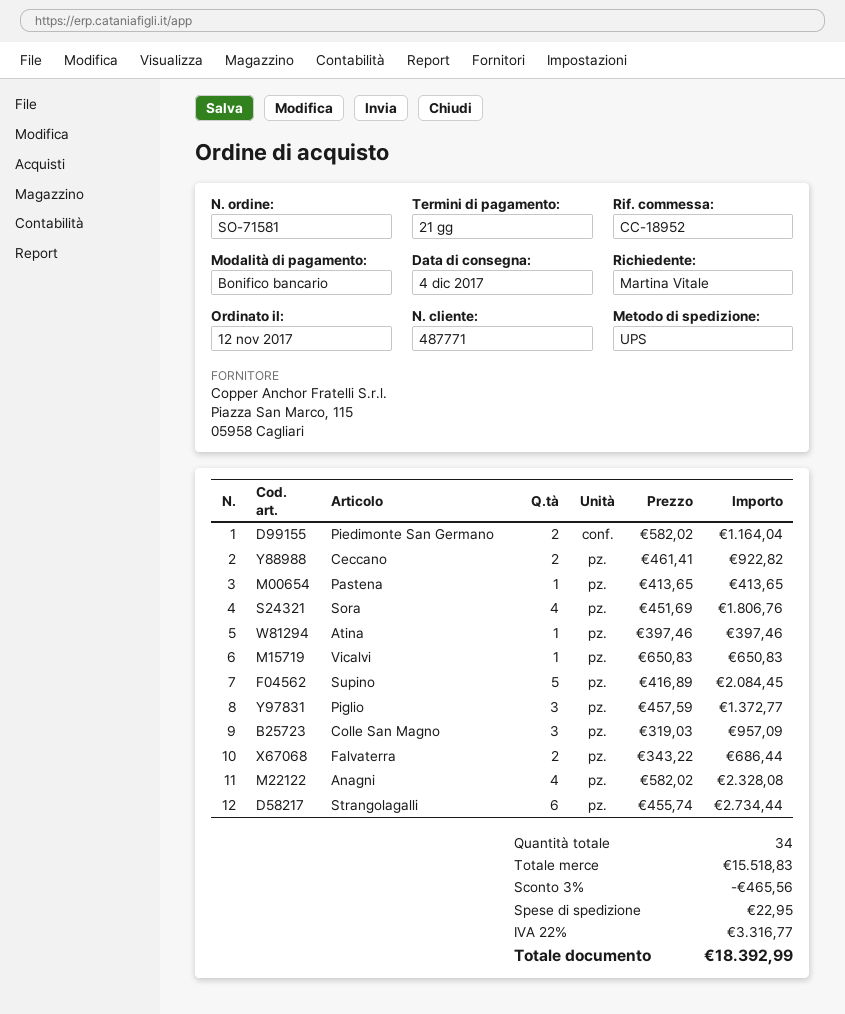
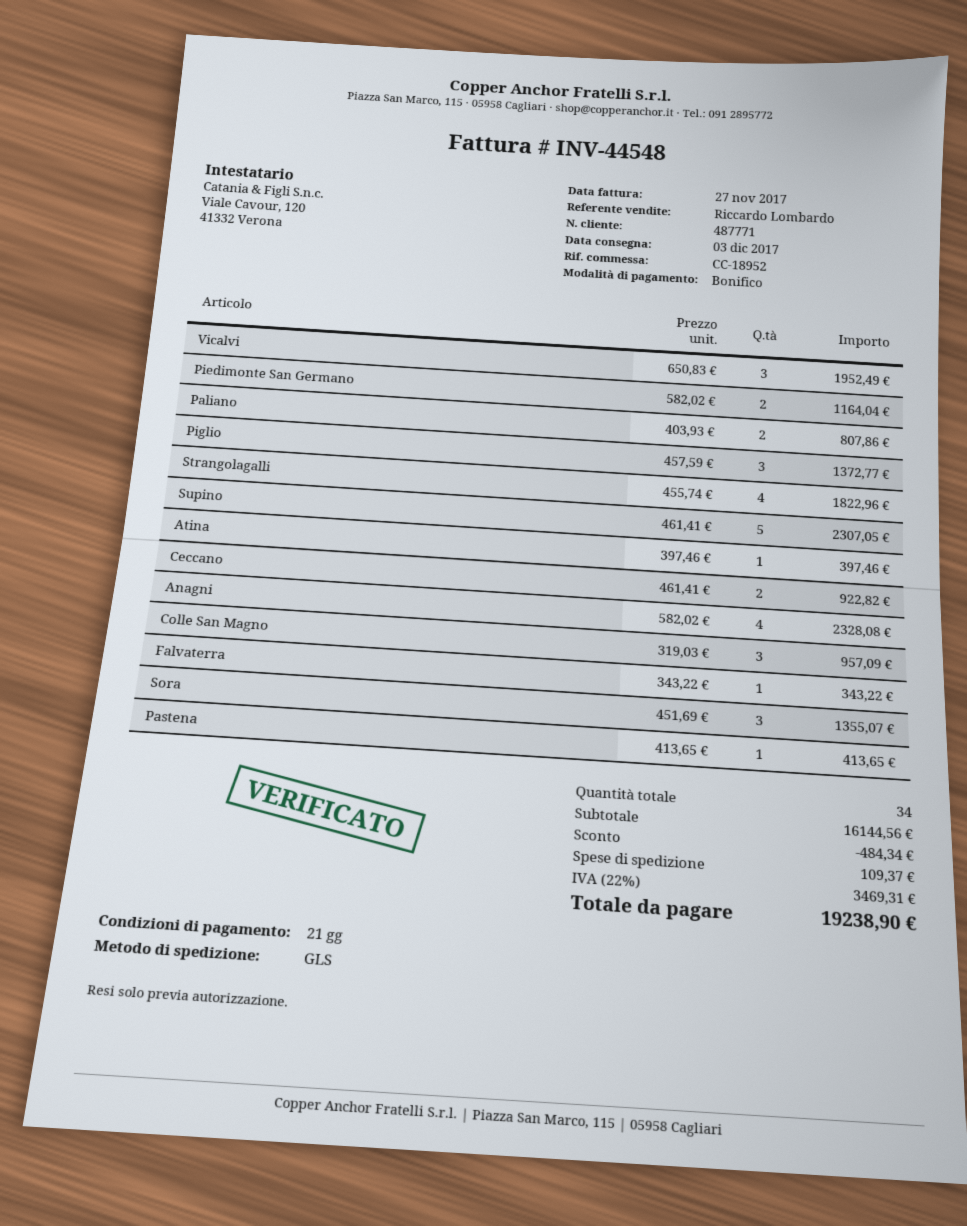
delivery date: 2017-12-04 -> 2017-12-03
shipping method: UPS -> GLS
Sora: 4 x 451.69 = 1806.76 -> 3 x 451.69 = 1355.07
Vicalvi: 1 x 650.83 = 650.83 -> 3 x 650.83 = 1952.49
Supino: 5 x 416.89 = 2084.45 -> 5 x 461.41 = 2307.05
Falvaterra: 2 x 343.22 = 686.44 -> 1 x 343.22 = 343.22
Strangolagalli: 6 x 455.74 = 2734.44 -> 4 x 455.74 = 1822.96
Paliano: none -> 2 x 403.93 = 807.86
subtotal: 15518.83 -> 16144.56
discount: 465.56 -> 484.34
shipping: 22.95 -> 109.37
tax: 22% = 3316.77 -> 22% = 3469.31
total: 18392.99 -> 19238.90

